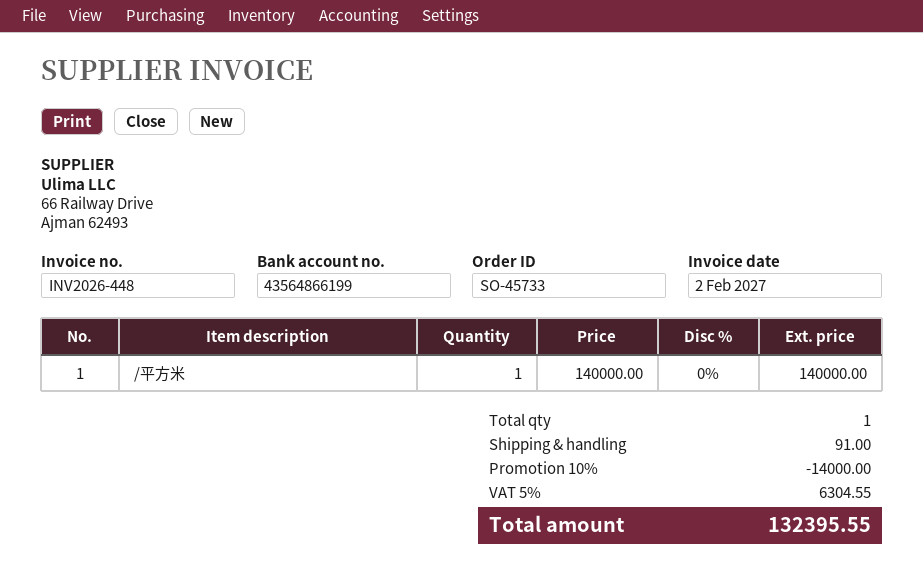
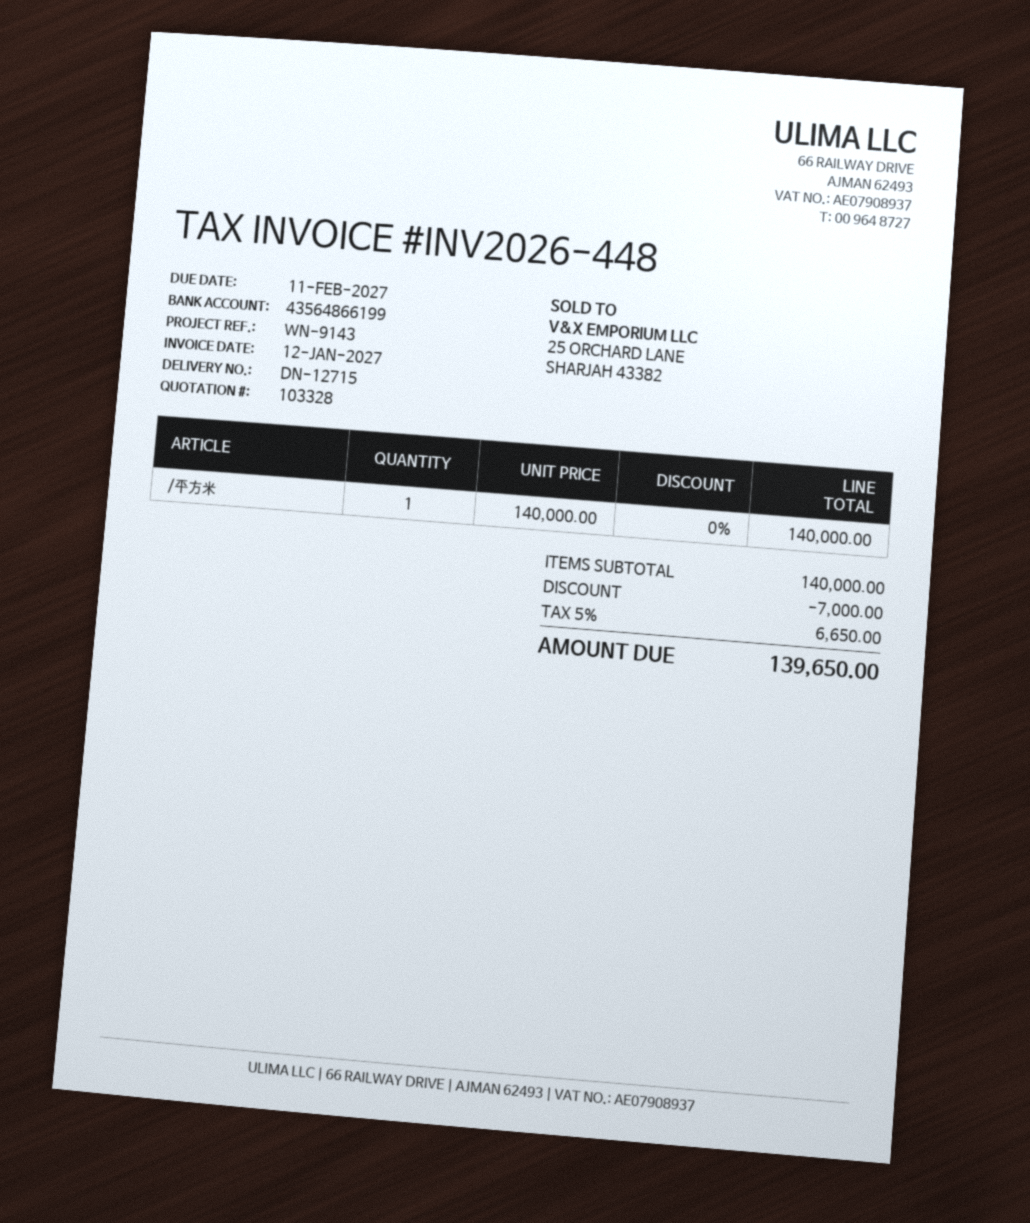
invoice date: 2027-02-02 -> 2027-01-12
discount: 14000.00 -> 7000.00
shipping: 91.00 -> none
tax: 5% = 6304.55 -> 5% = 6650.00
total: 132395.55 -> 139650.00

